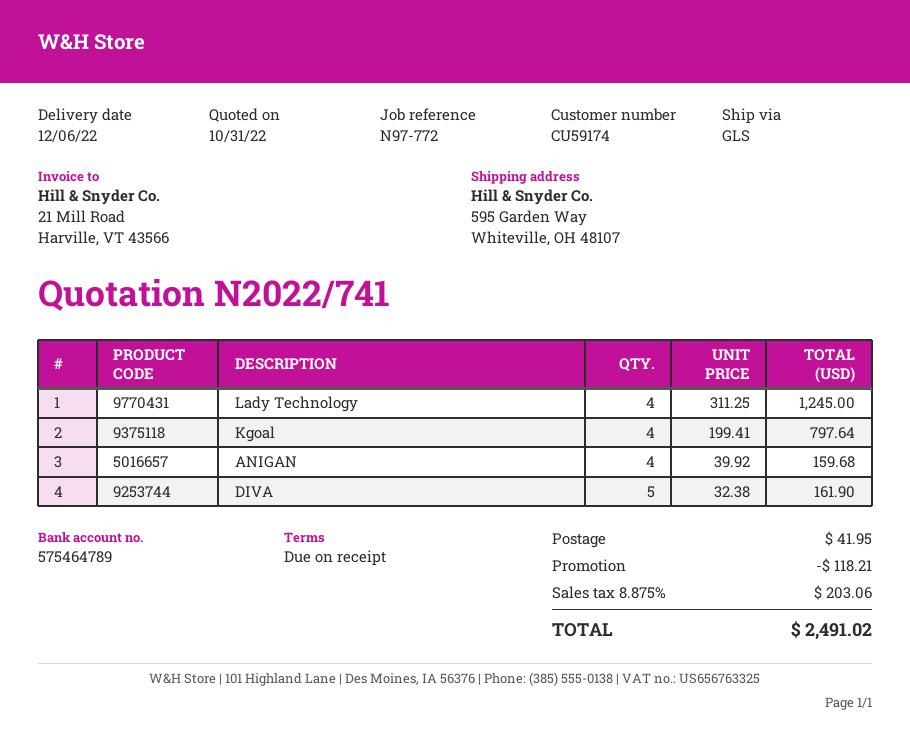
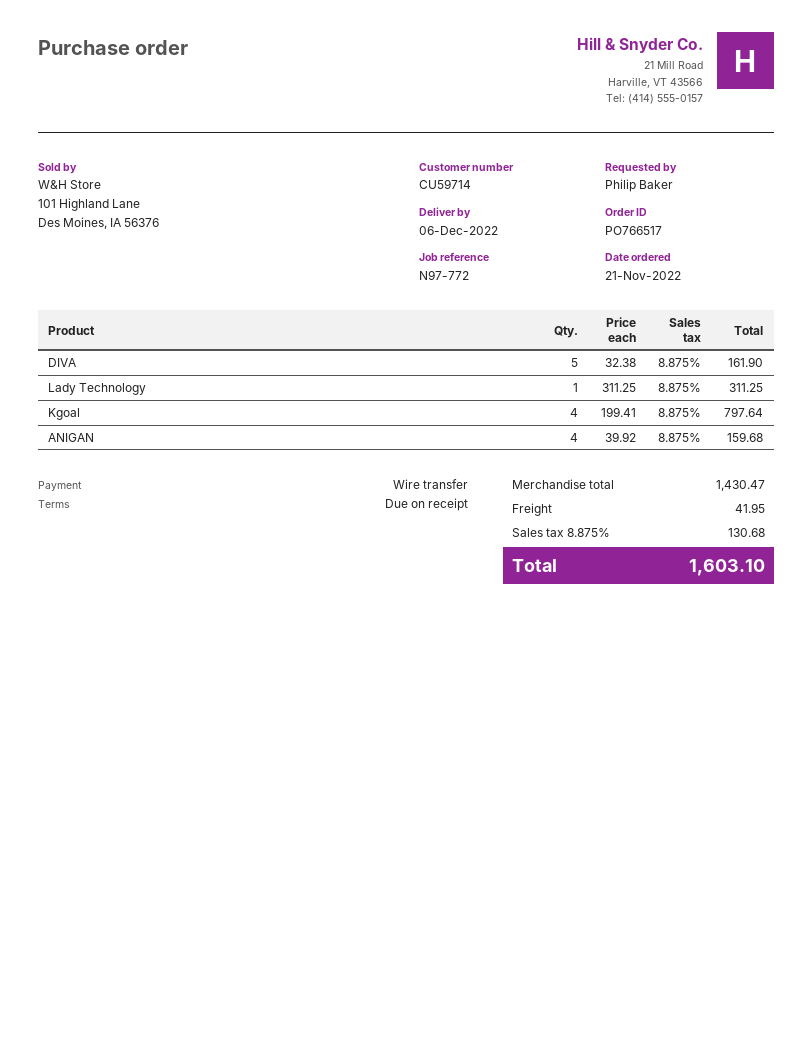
customer number: CU59174 -> CU59714
Lady Technology: 4 x 311.25 = 1245.00 -> 1 x 311.25 = 311.25
discount: 118.21 -> none
tax: 8.875% = 203.06 -> 8.875% = 130.68
total: 2491.02 -> 1603.10

